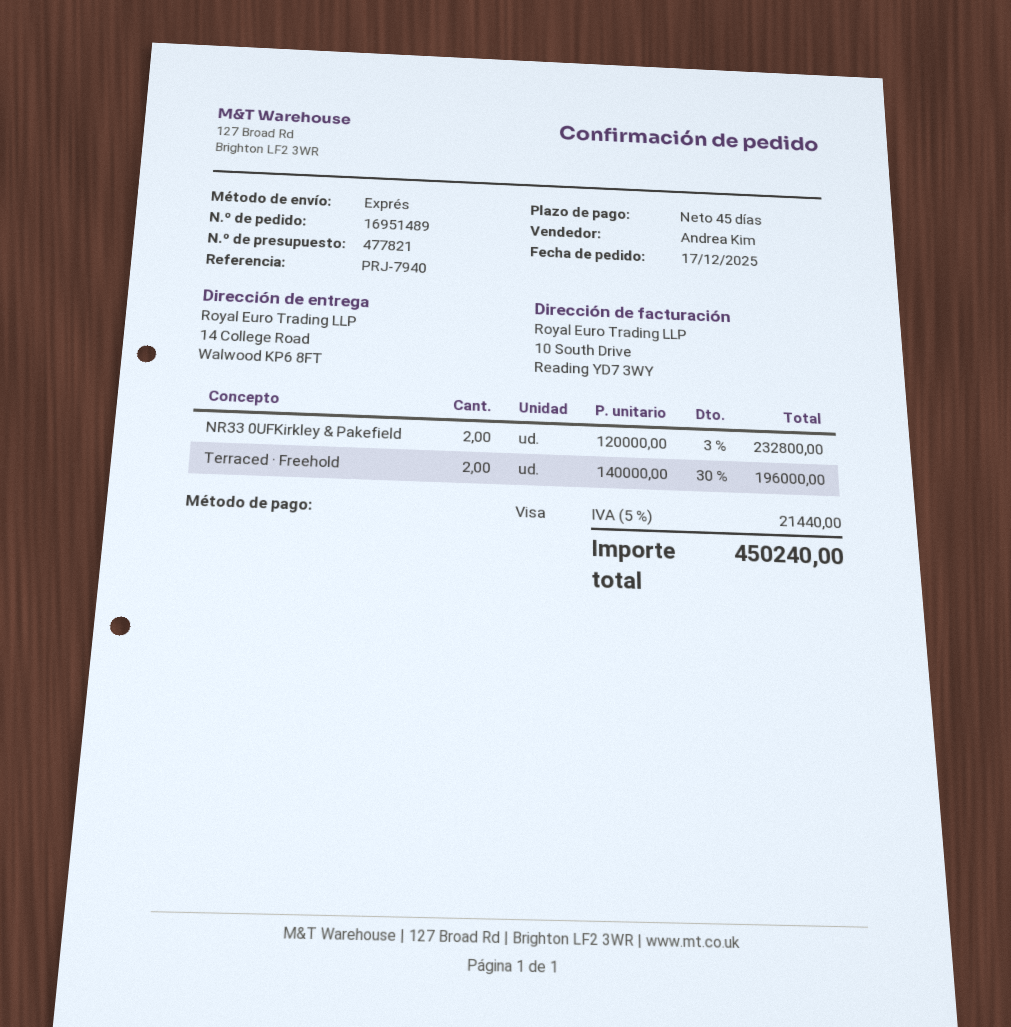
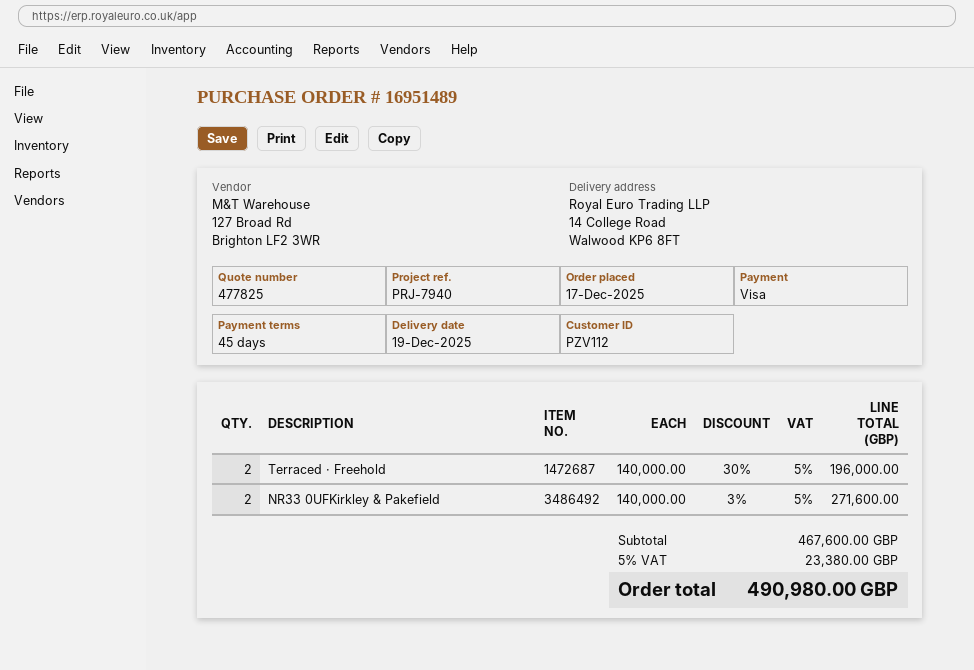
quote number: 477821 -> 477825
NR33 0UFKirkley & Pakefield: 2 x 120000.00 - 3% = 232800.00 -> 2 x 140000.00 - 3% = 271600.00
tax: 5% = 21440.00 -> 5% = 23380.00
total: 450240.00 -> 490980.00

